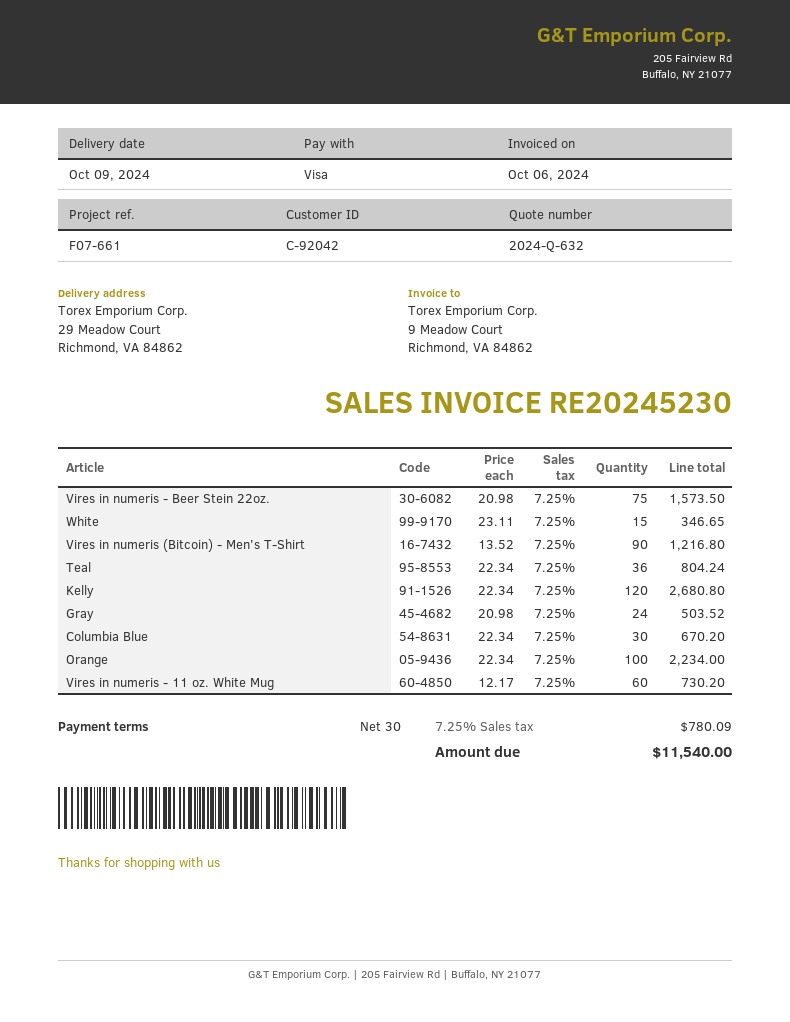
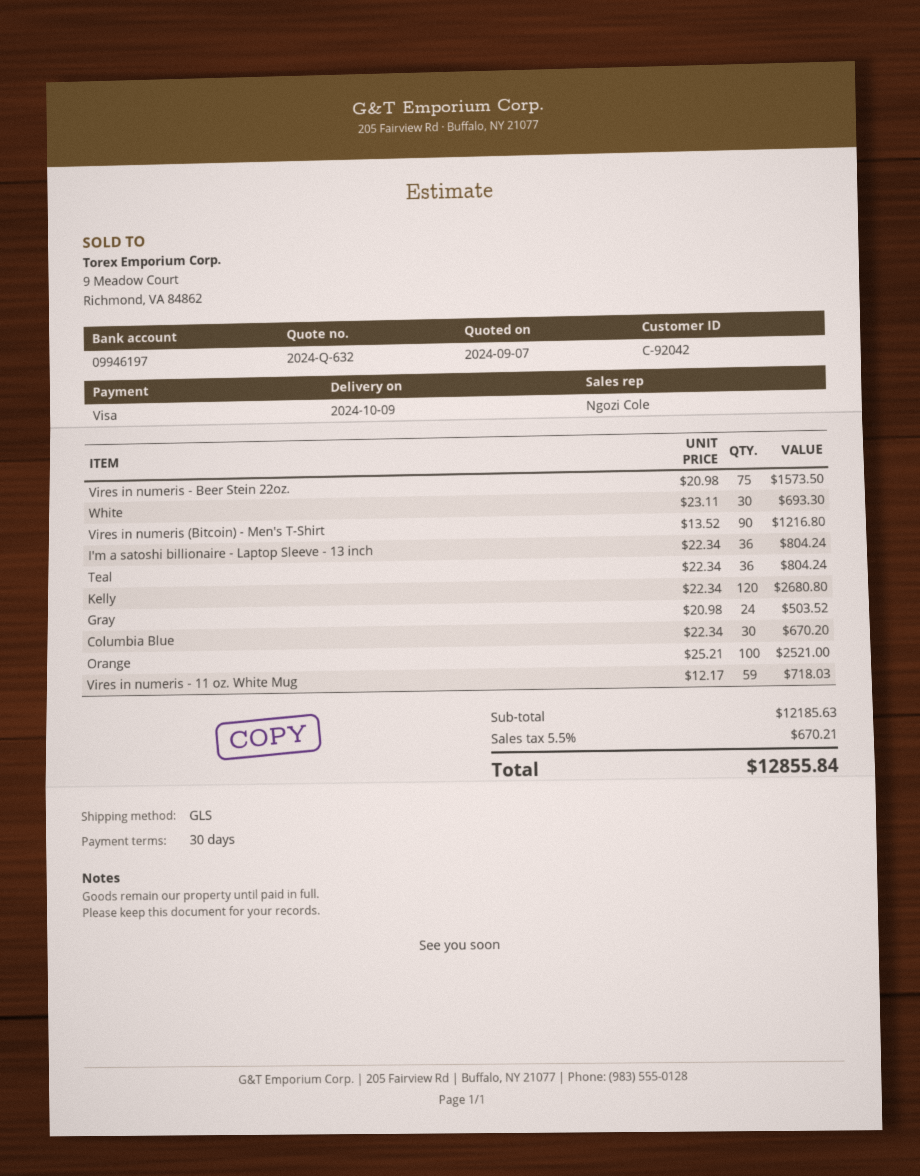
White: 15 x 23.11 = 346.65 -> 30 x 23.11 = 693.30
Orange: 100 x 22.34 = 2234.00 -> 100 x 25.21 = 2521.00
Vires in numeris - 11 oz. White Mug: 60 x 12.17 = 730.20 -> 59 x 12.17 = 718.03
I'm a satoshi billionaire - Laptop Sleeve - 13 inch: none -> 36 x 22.34 = 804.24
tax: 7.25% = 780.09 -> 5.5% = 670.21
total: 11540.00 -> 12855.84

